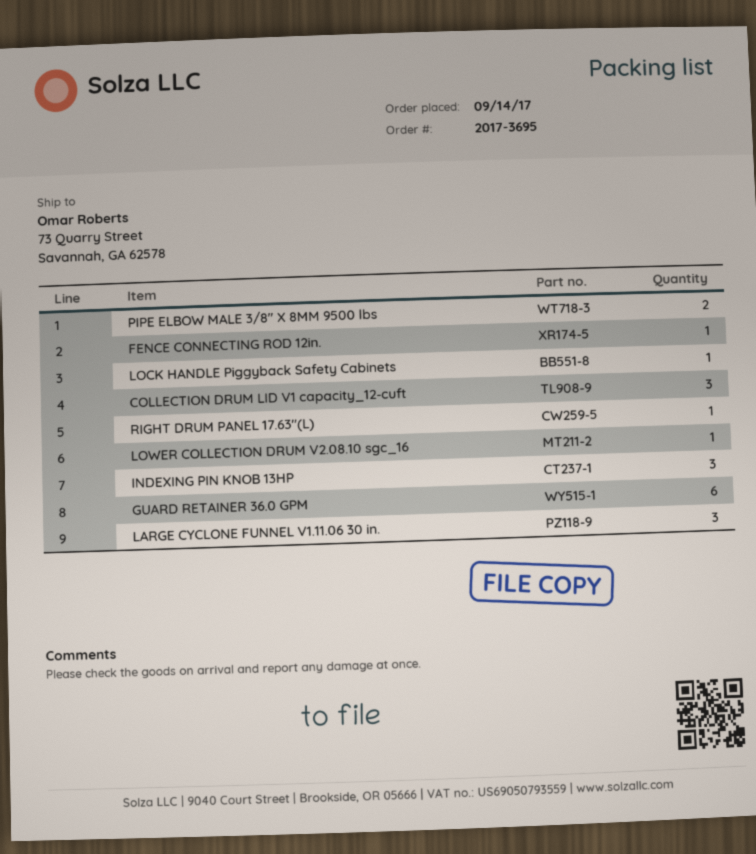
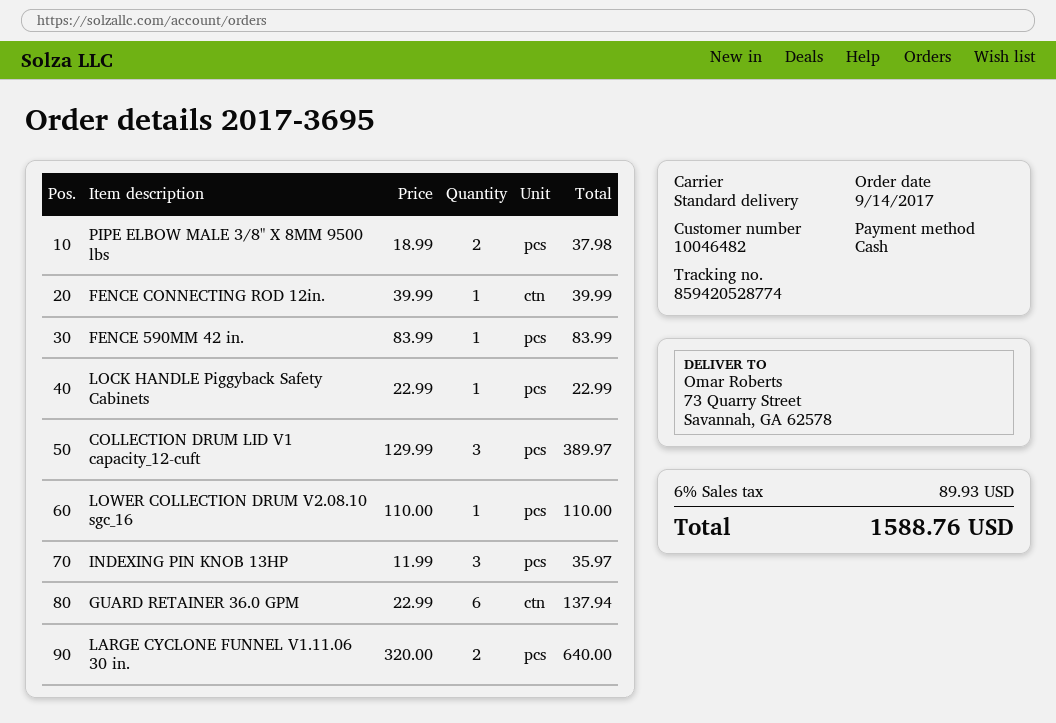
RIGHT DRUM PANEL 17.63"(L): 1 -> none
LARGE CYCLONE FUNNEL V1.11.06 30 in.: 3 -> 2
FENCE 590MM 42 in.: none -> 1

